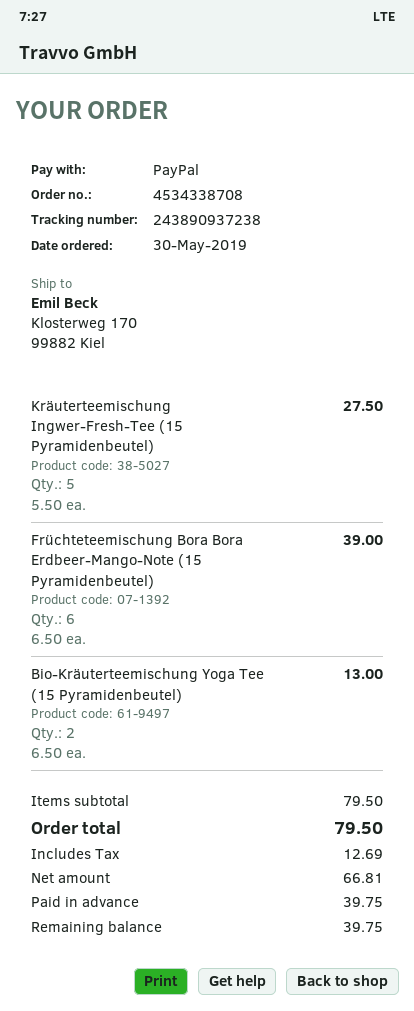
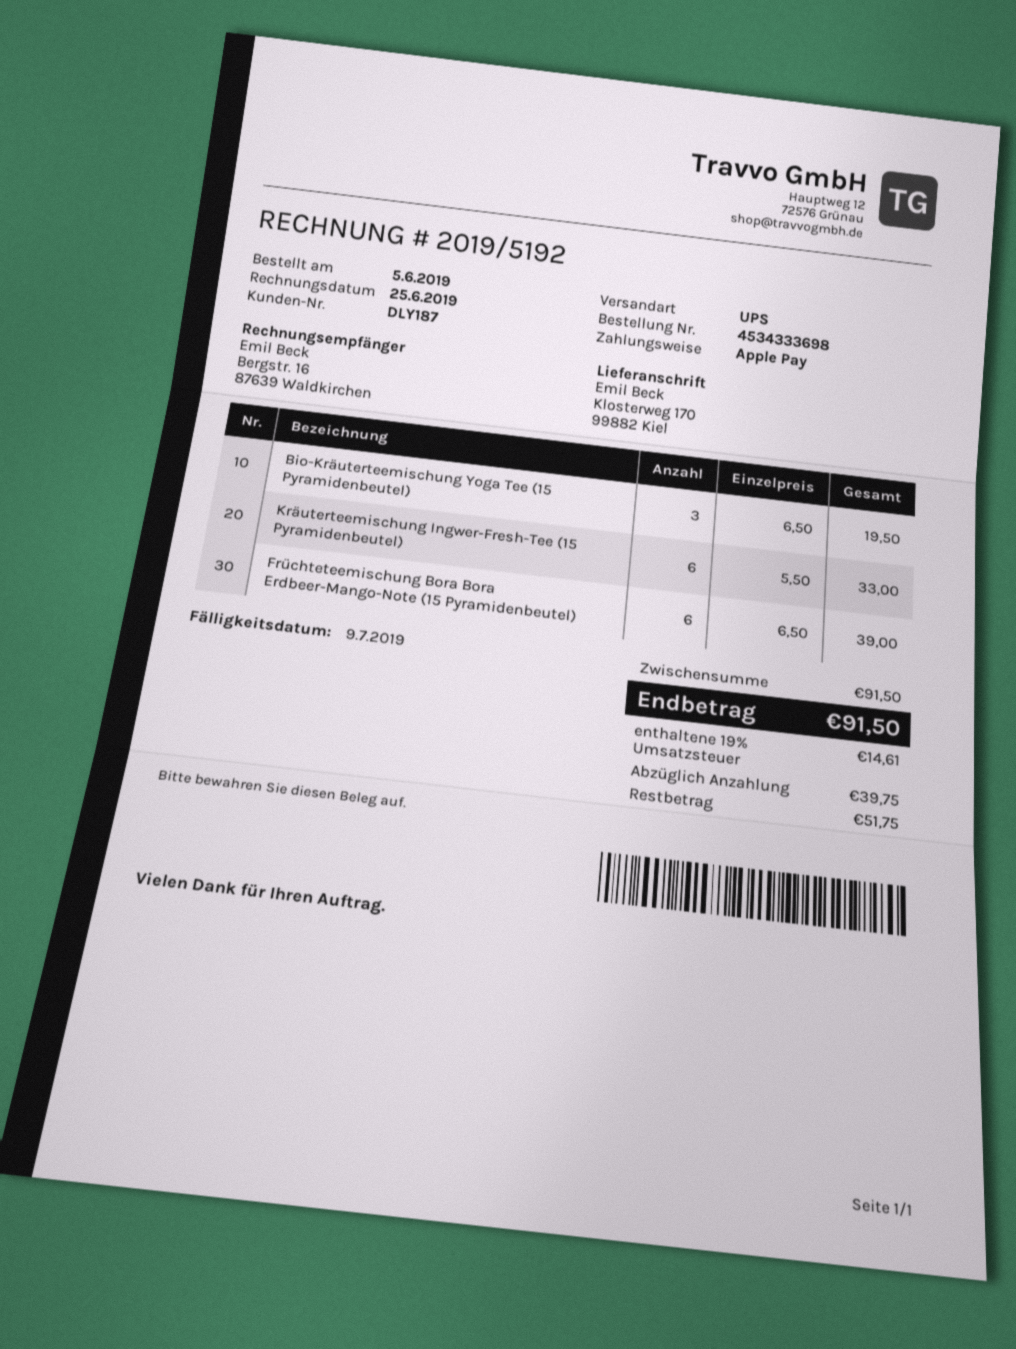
order number: 4534338708 -> 4534333698
order date: 2019-05-30 -> 2019-06-05
payment method: PayPal -> Apple Pay
Kräuterteemischung Ingwer-Fresh-Tee (15 Pyramidenbeutel): 5 x 5.50 = 27.50 -> 6 x 5.50 = 33.00
Bio-Kräuterteemischung Yoga Tee (15 Pyramidenbeutel): 2 x 6.50 = 13.00 -> 3 x 6.50 = 19.50
subtotal: 79.50 -> 91.50
tax: 12.69 -> 14.61
total: 79.50 -> 91.50
balance: 39.75 -> 51.75

